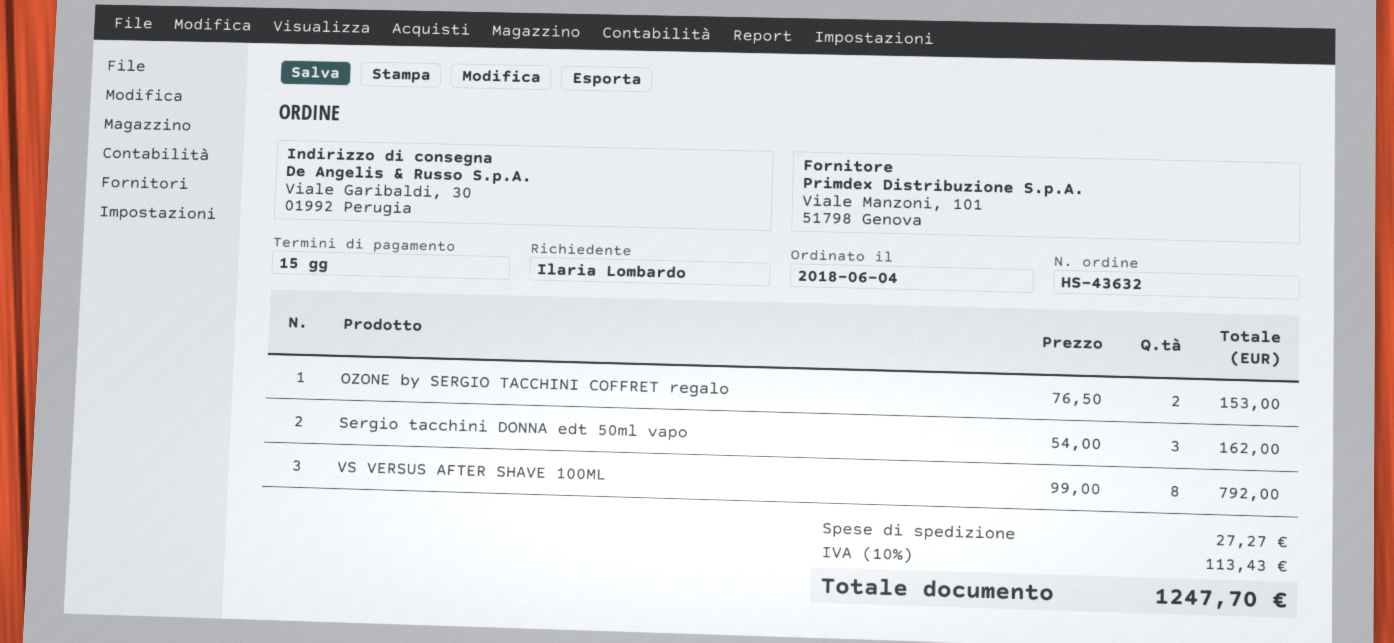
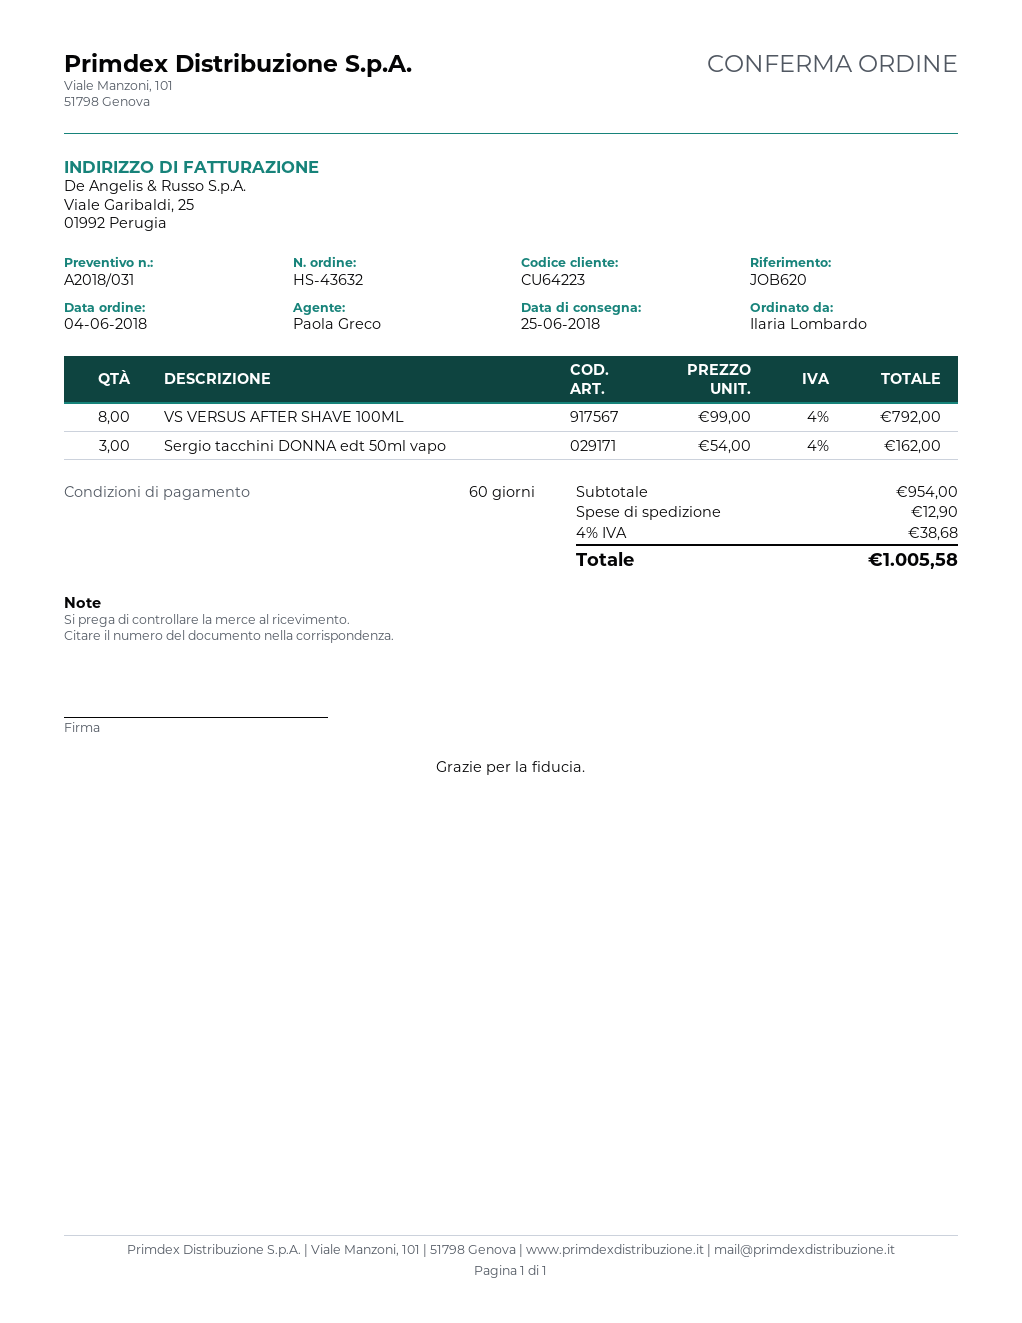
payment terms: 15 days -> 60 days
OZONE by SERGIO TACCHINI COFFRET regalo: 2 x 76.50 = 153.00 -> none
shipping: 27.27 -> 12.90
tax: 10% = 113.43 -> 4% = 38.68
total: 1247.70 -> 1005.58

